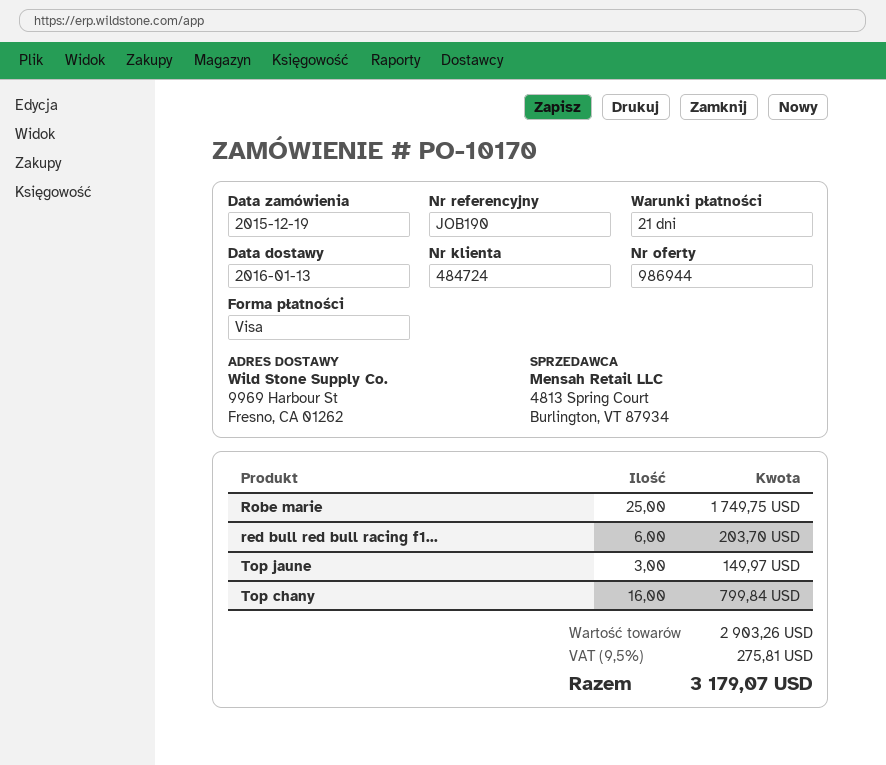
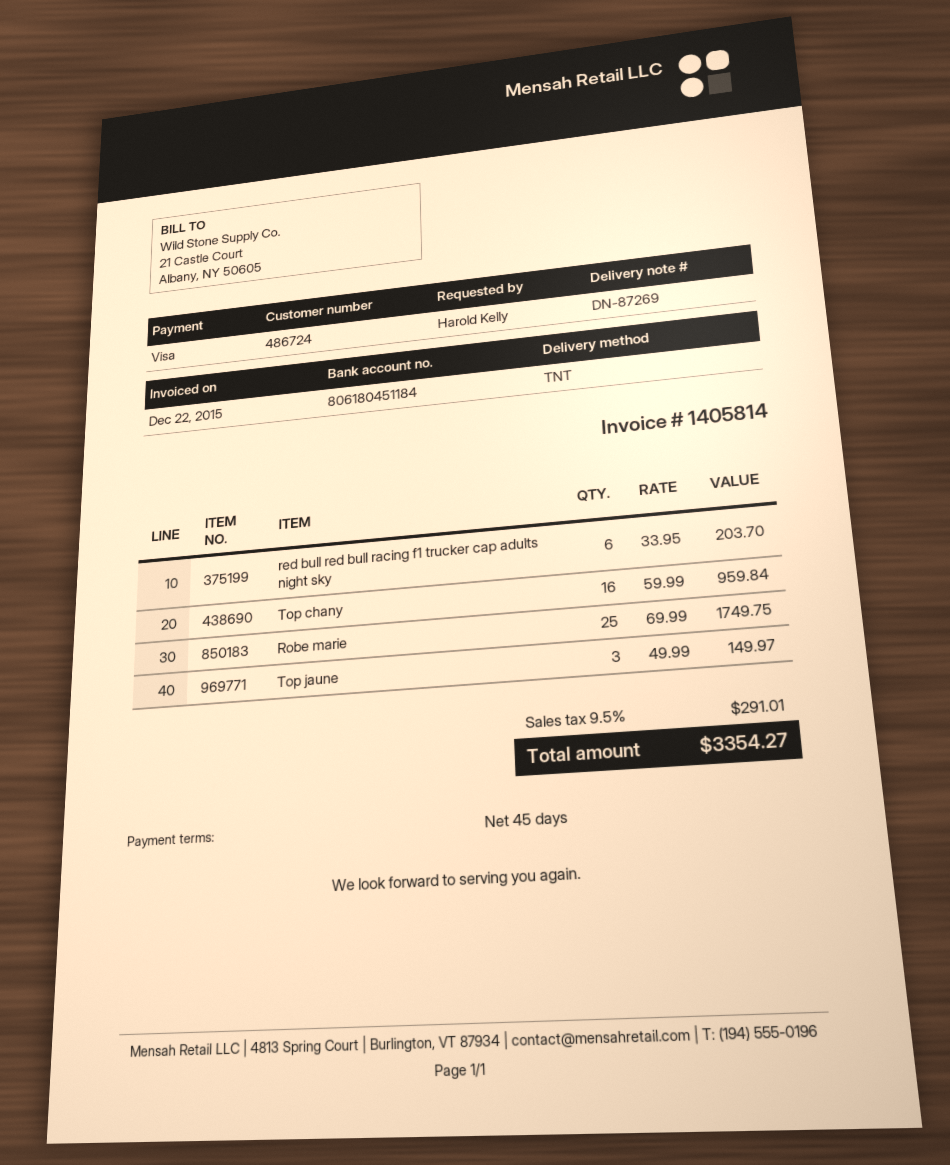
payment terms: 21 days -> 45 days
customer number: 484724 -> 486724
Top chany: 16 for 799.84 -> 16 for 959.84
tax: 9.5% = 275.81 -> 9.5% = 291.01
total: 3179.07 -> 3354.27

